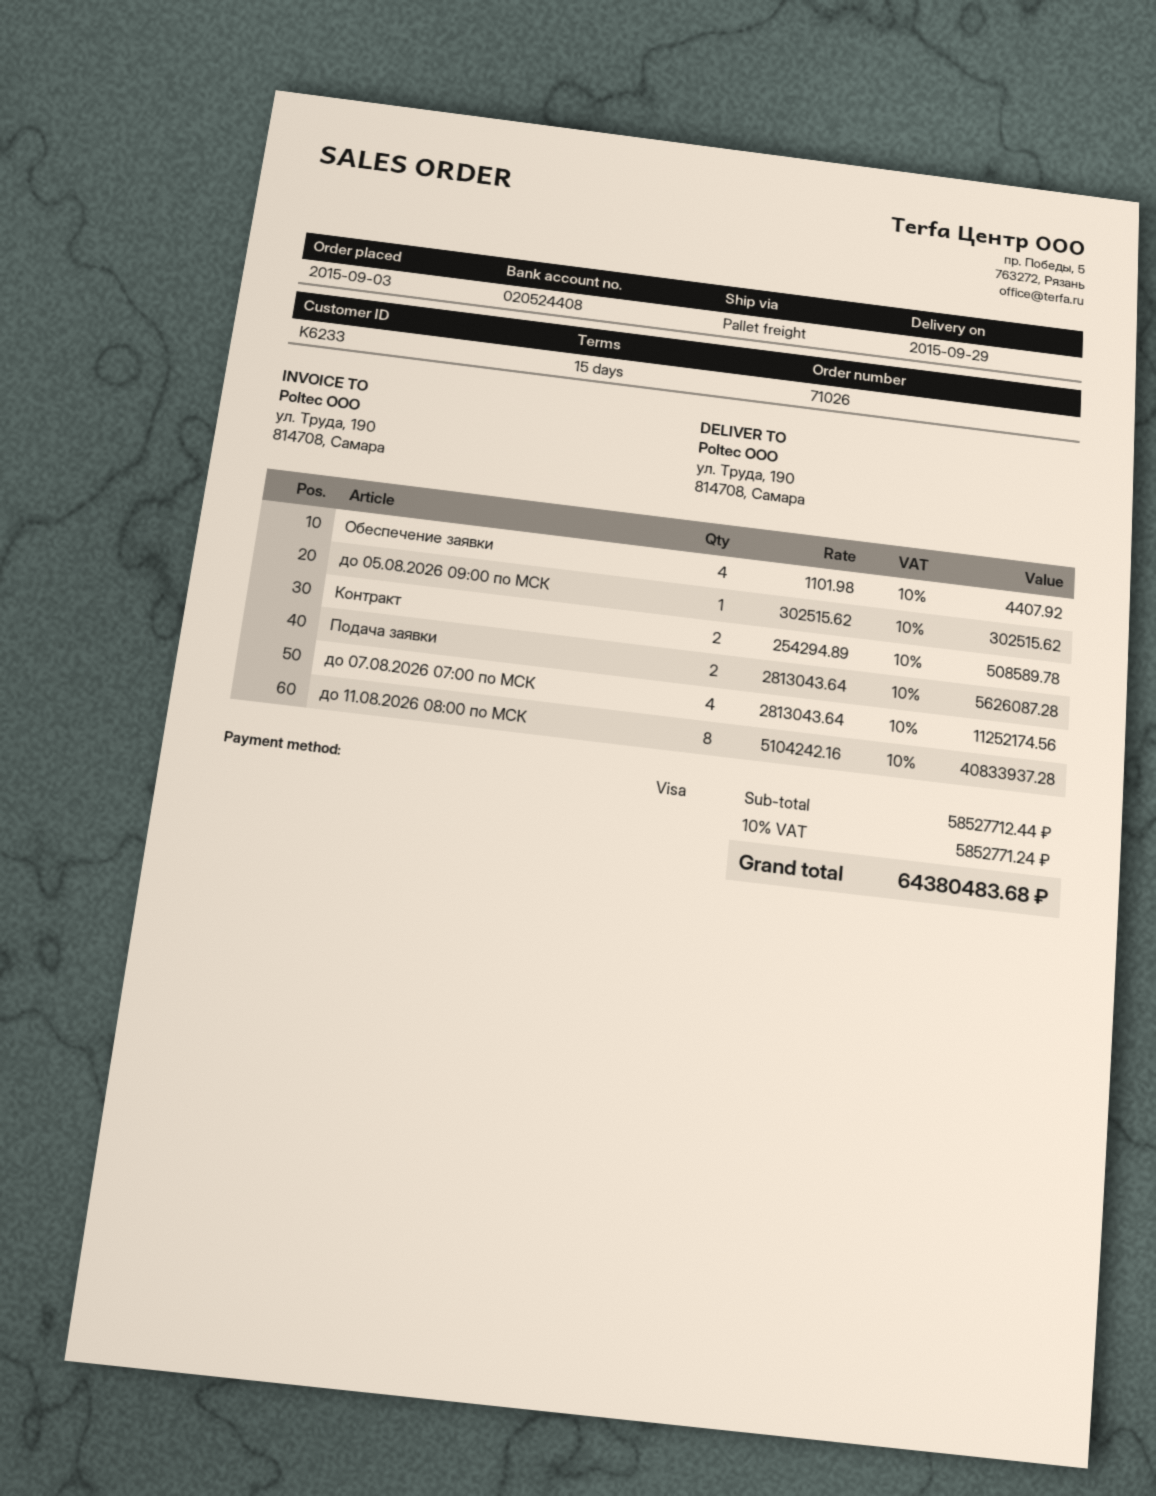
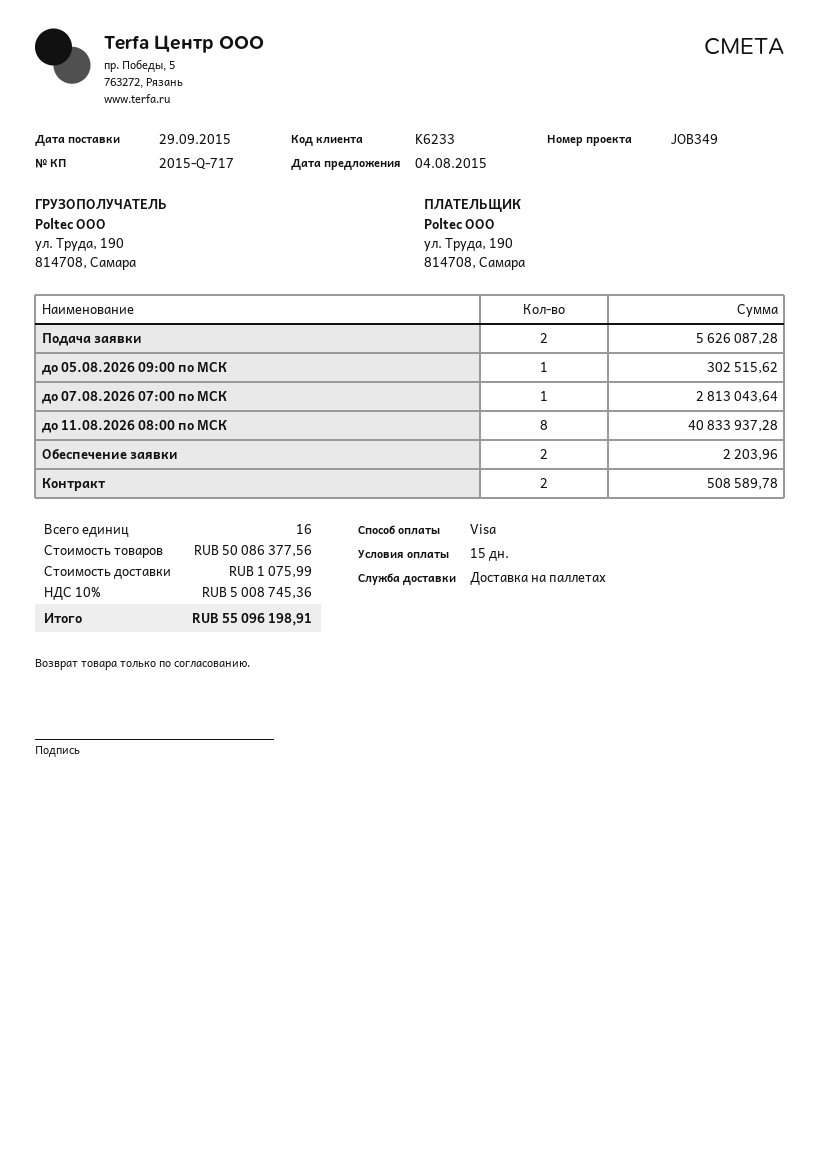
Обеспечение заявки: 4 for 4407.92 -> 2 for 2203.96
до 07.08.2026 07:00 по МСК: 4 for 11252174.56 -> 1 for 2813043.64
subtotal: 58527712.44 -> 50086377.56
shipping: none -> 1075.99
tax: 10% = 5852771.24 -> 10% = 5008745.36
total: 64380483.68 -> 55096198.91

